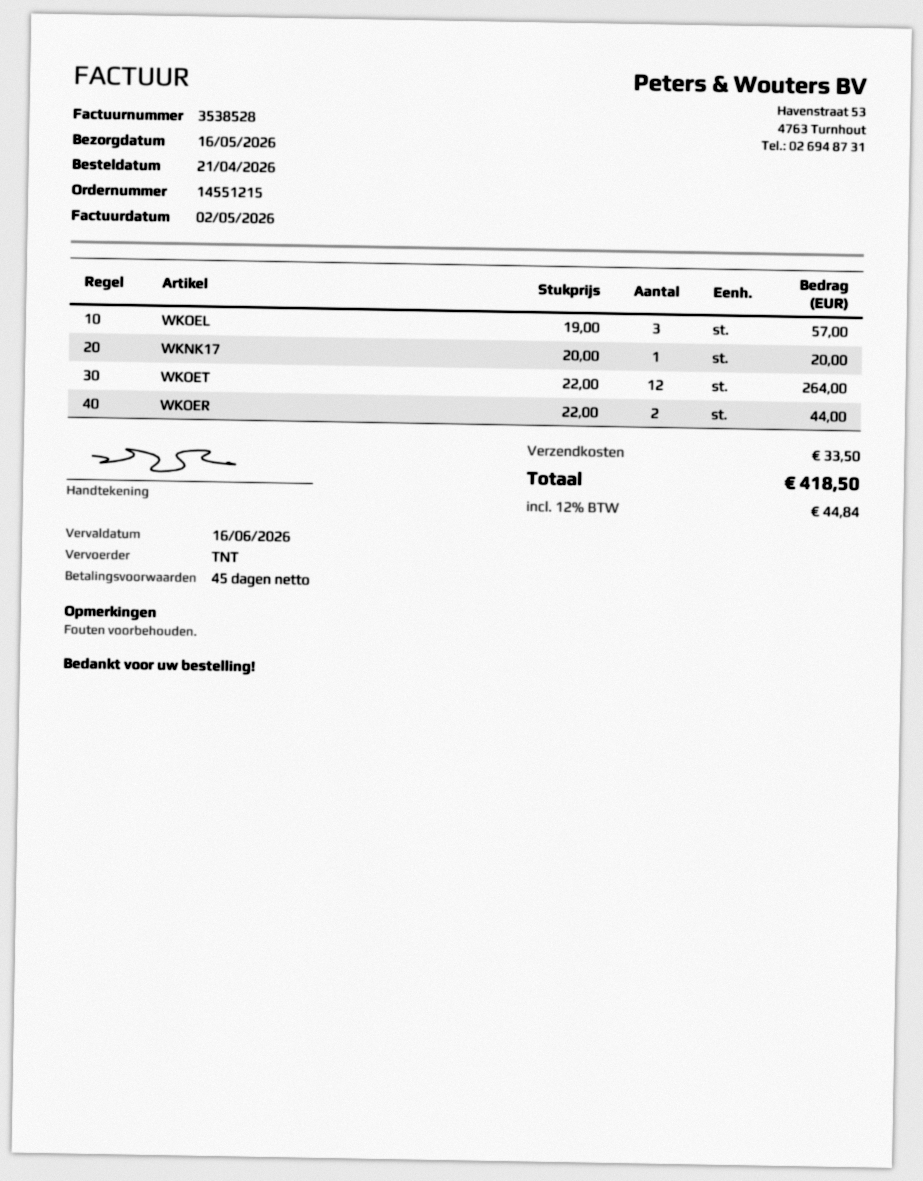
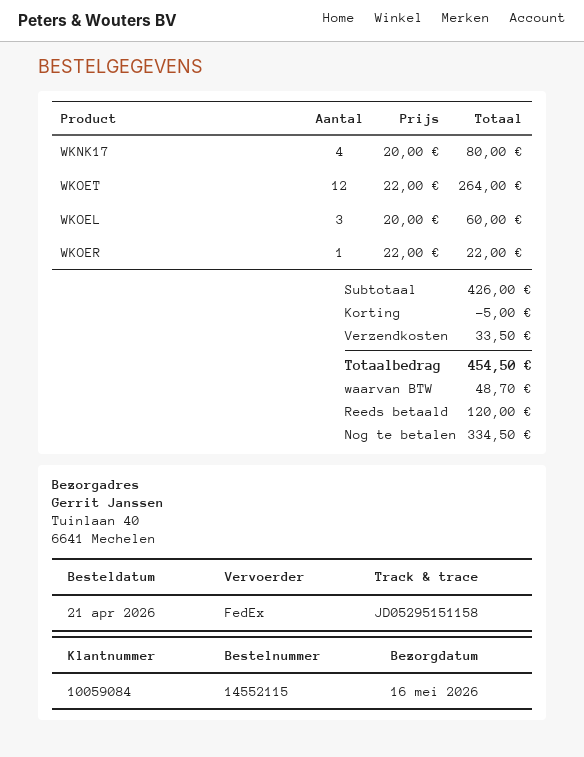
order number: 14551215 -> 14552115
shipping method: TNT -> FedEx
WKOEL: 3 x 19.00 = 57.00 -> 3 x 20.00 = 60.00
WKNK17: 1 x 20.00 = 20.00 -> 4 x 20.00 = 80.00
WKOER: 2 x 22.00 = 44.00 -> 1 x 22.00 = 22.00
discount: none -> 5.00
tax: 44.84 -> 48.70
total: 418.50 -> 454.50

